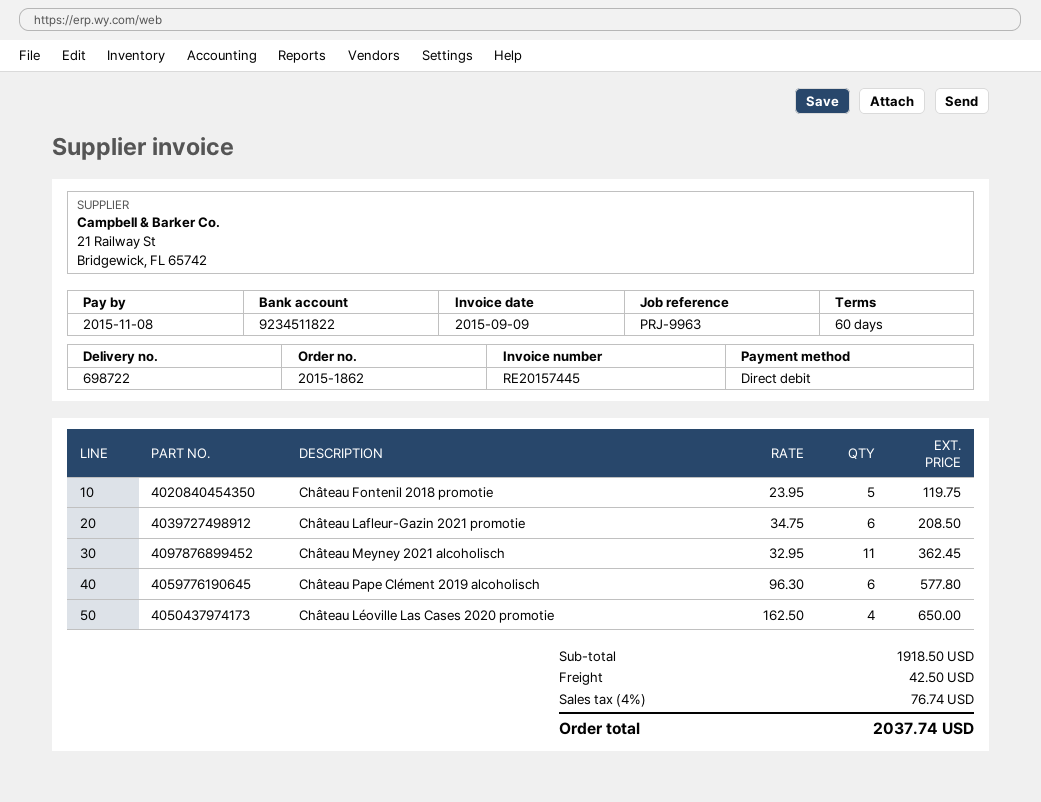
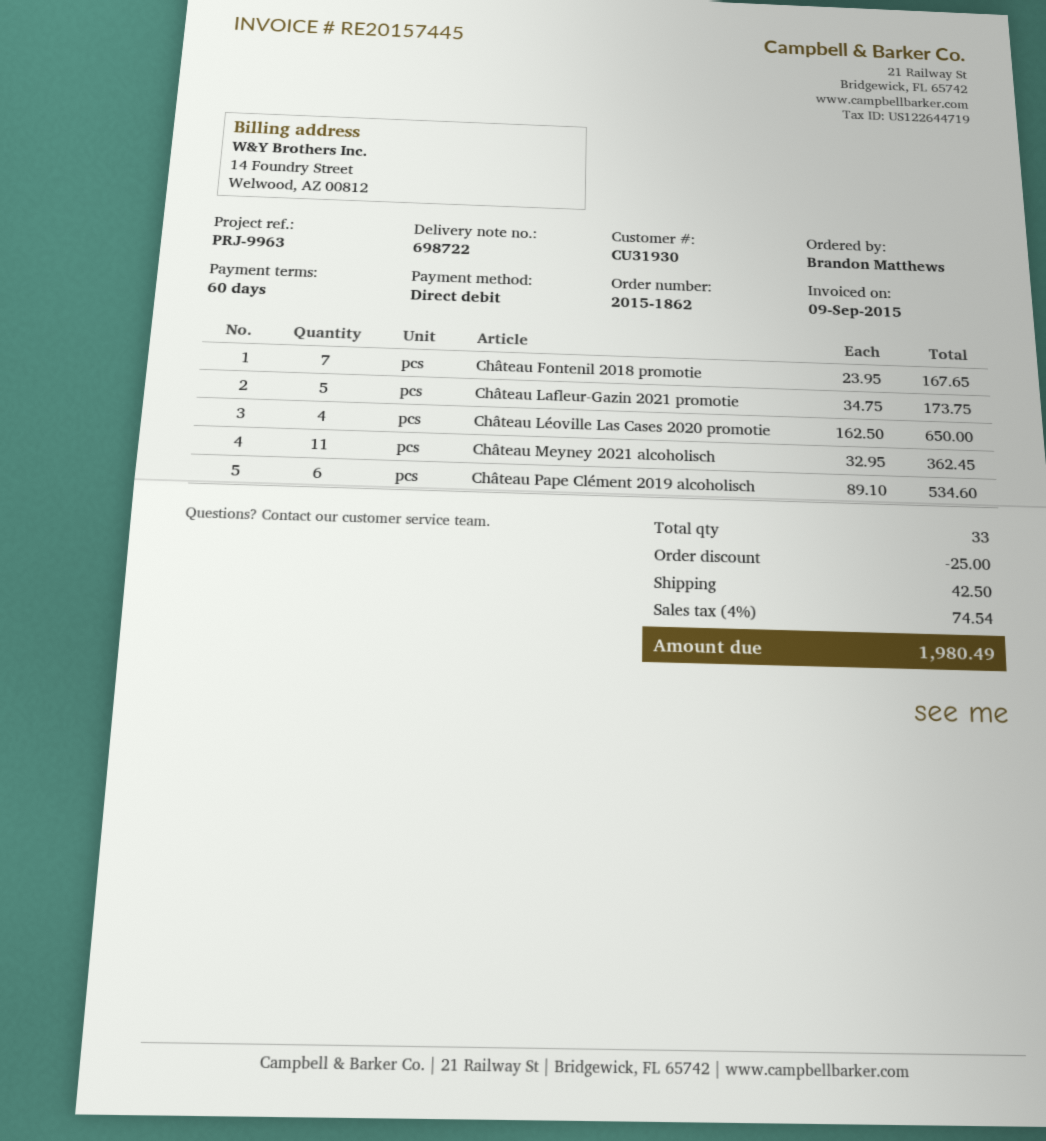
Château Fontenil 2018 promotie: 5 x 23.95 = 119.75 -> 7 x 23.95 = 167.65
Château Lafleur-Gazin 2021 promotie: 6 x 34.75 = 208.50 -> 5 x 34.75 = 173.75
Château Pape Clément 2019 alcoholisch: 6 x 96.30 = 577.80 -> 6 x 89.10 = 534.60
discount: none -> 25.00
tax: 4% = 76.74 -> 4% = 74.54
total: 2037.74 -> 1980.49

